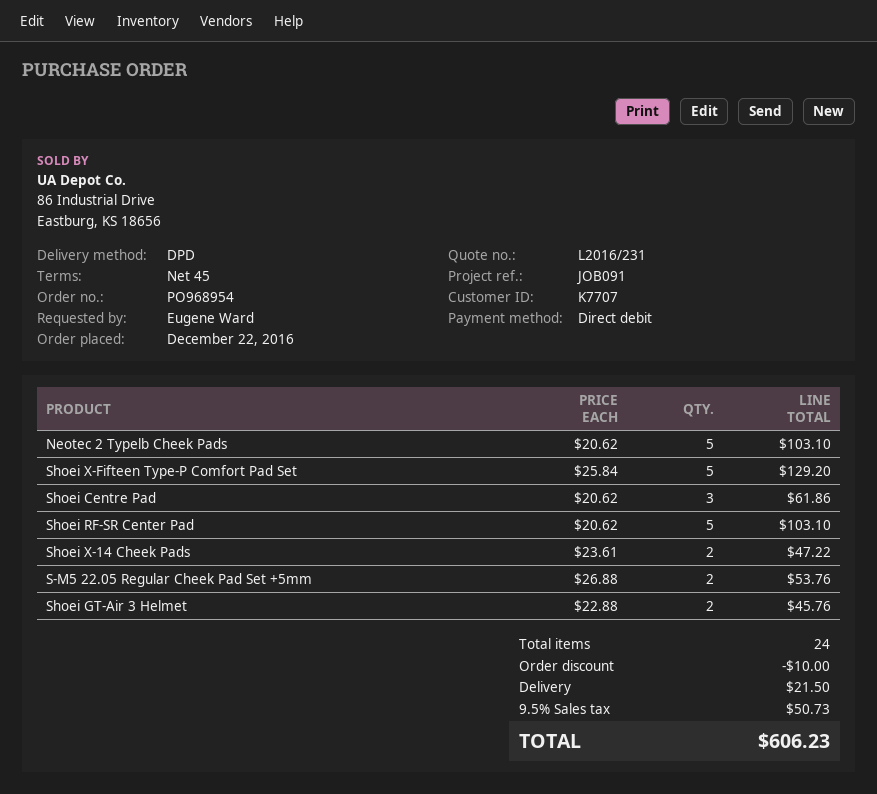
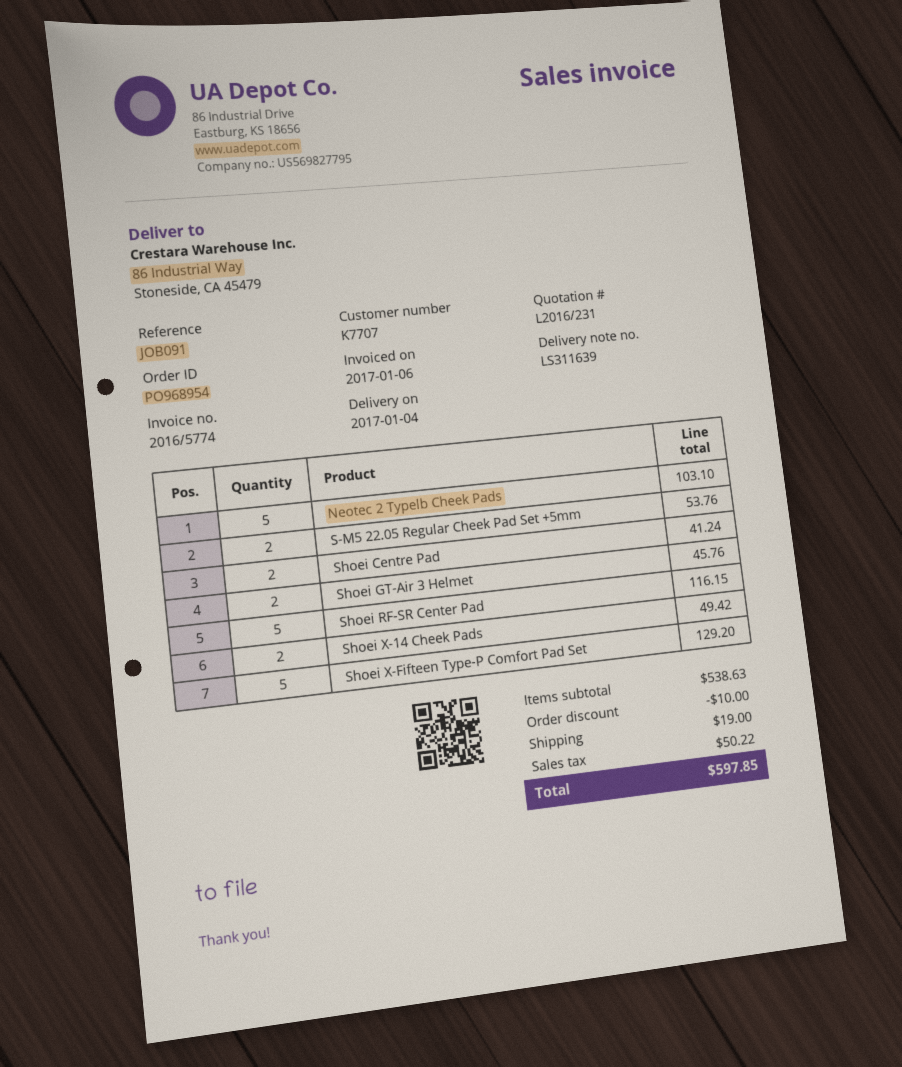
Shoei Centre Pad: 3 for 61.86 -> 2 for 41.24
Shoei RF-SR Center Pad: 5 for 103.10 -> 5 for 116.15
Shoei X-14 Cheek Pads: 2 for 47.22 -> 2 for 49.42
shipping: 21.50 -> 19.00
tax: 50.73 -> 50.22
total: 606.23 -> 597.85

